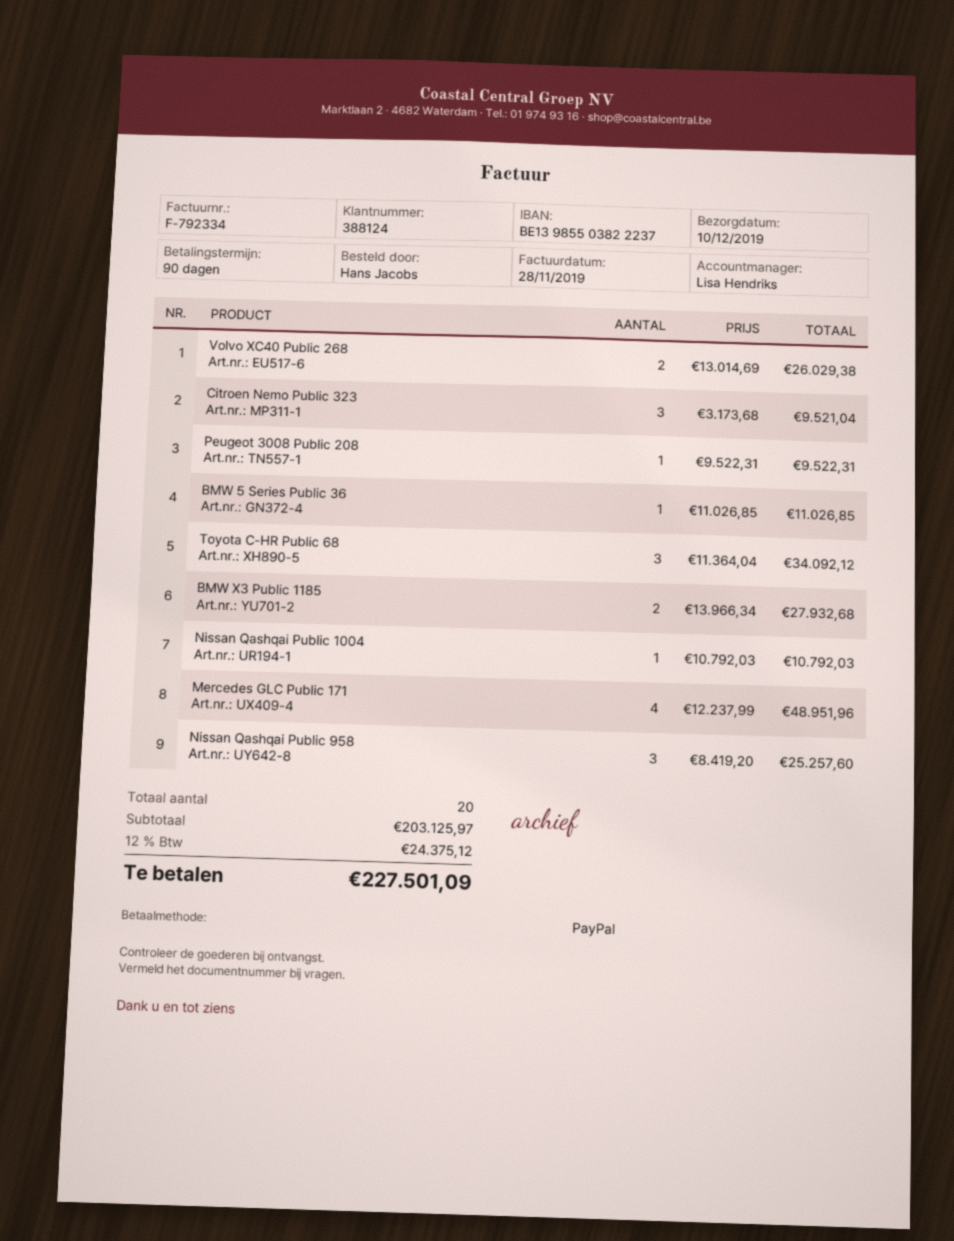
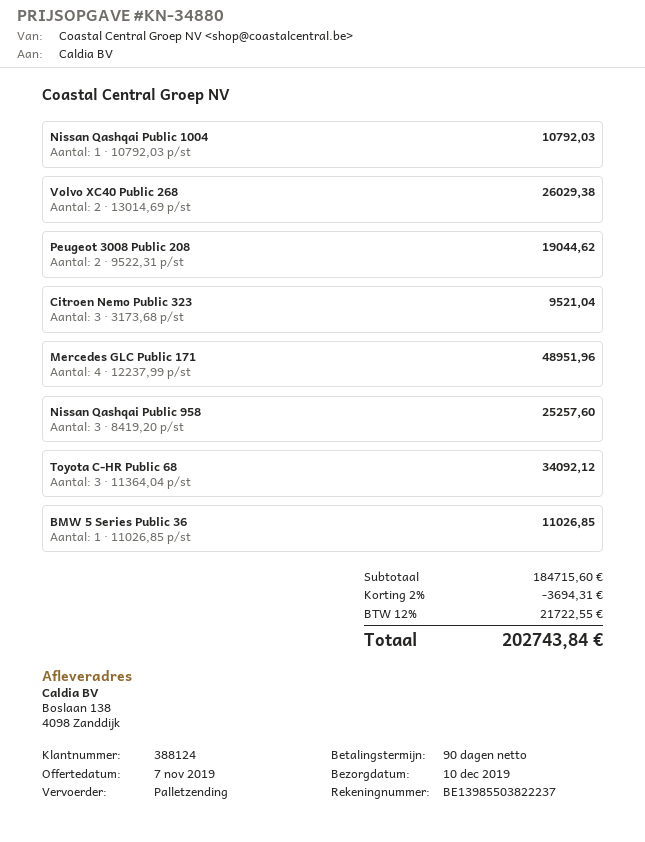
Peugeot 3008 Public 208: 1 x 9522.31 = 9522.31 -> 2 x 9522.31 = 19044.62
BMW X3 Public 1185: 2 x 13966.34 = 27932.68 -> none
subtotal: 203125.97 -> 184715.60
discount: none -> 2% = 3694.31
tax: 12% = 24375.12 -> 12% = 21722.55
total: 227501.09 -> 202743.84

